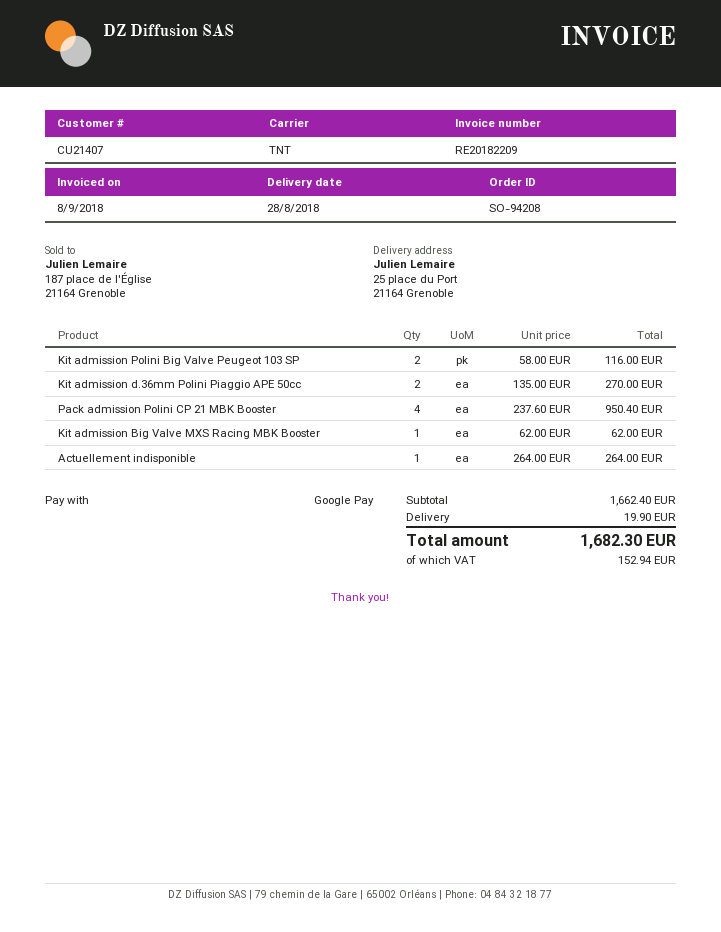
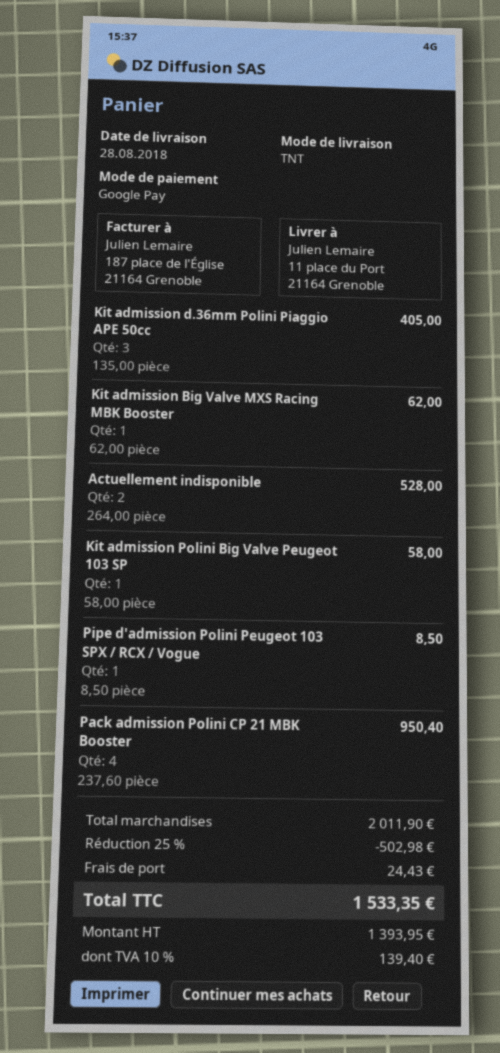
ship to: 25 place du Port, 21164 Grenoble -> 11 place du Port, 21164 Grenoble
Kit admission Polini Big Valve Peugeot 103 SP: 2 x 58.00 = 116.00 -> 1 x 58.00 = 58.00
Kit admission d.36mm Polini Piaggio APE 50cc: 2 x 135.00 = 270.00 -> 3 x 135.00 = 405.00
Actuellement indisponible: 1 x 264.00 = 264.00 -> 2 x 264.00 = 528.00
Pipe d'admission Polini Peugeot 103 SPX / RCX / Vogue: none -> 1 x 8.50 = 8.50
subtotal: 1662.40 -> 2011.90
discount: none -> 25% = 502.98
shipping: 19.90 -> 24.43
tax: 152.94 -> 139.40
total: 1682.30 -> 1533.35

